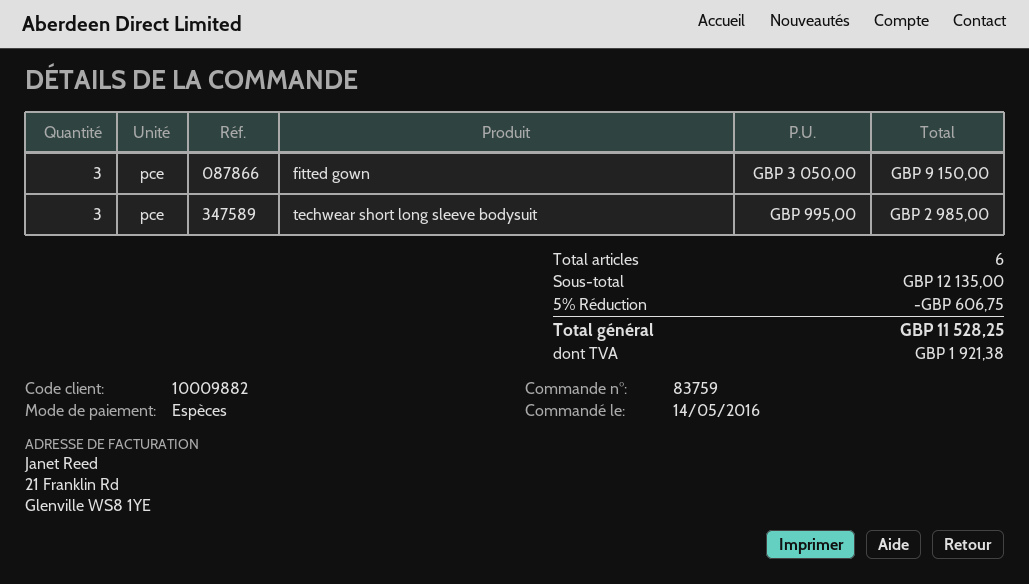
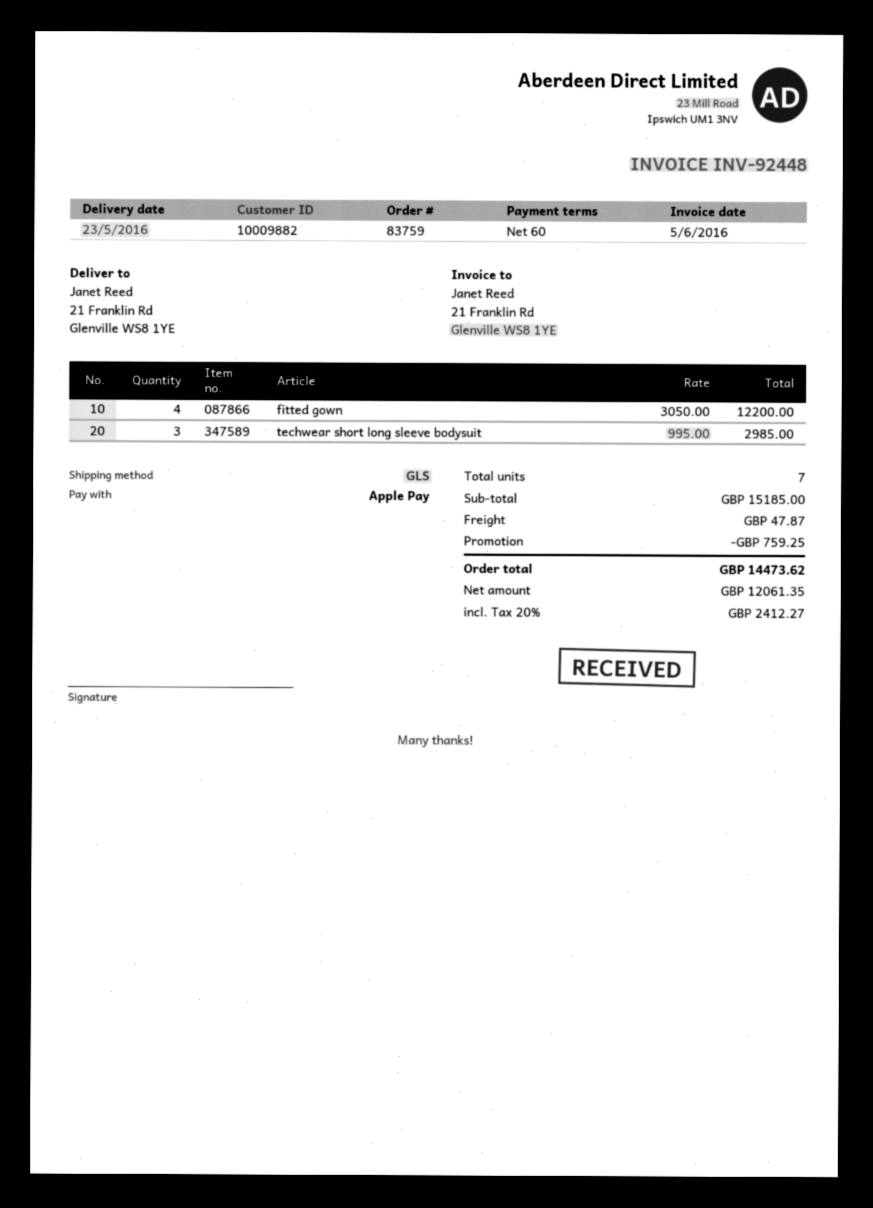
payment method: cash -> Apple Pay
fitted gown: 3 x 3050.00 = 9150.00 -> 4 x 3050.00 = 12200.00
total quantity: 6 -> 7
subtotal: 12135.00 -> 15185.00
discount: 606.75 -> 759.25
shipping: none -> 47.87
tax: 1921.38 -> 2412.27
total: 11528.25 -> 14473.62

